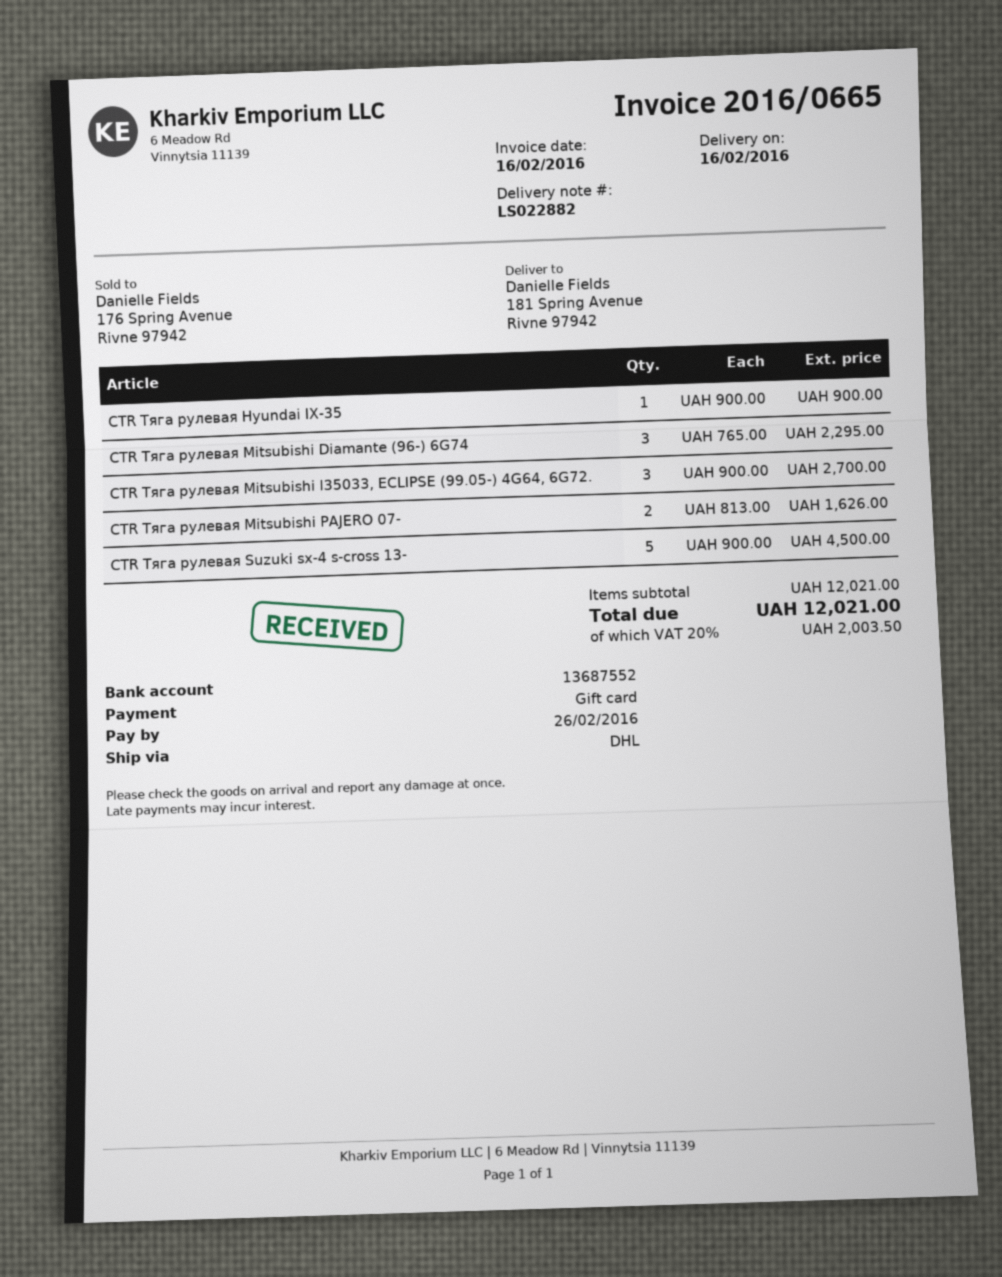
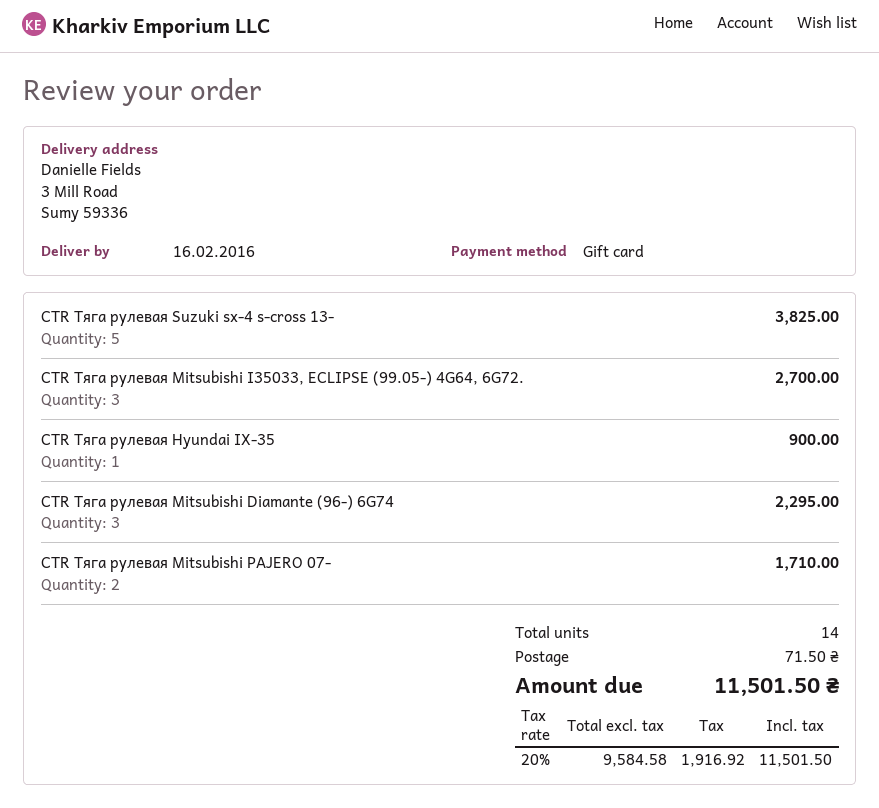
ship to: 181 Spring Avenue, Rivne 97942 -> 3 Mill Road, Sumy 59336
CTR Тяга рулевая Mitsubishi PAJERO 07-: 2 for 1626.00 -> 2 for 1710.00
CTR Тяга рулевая Suzuki sx-4 s-cross 13-: 5 for 4500.00 -> 5 for 3825.00
shipping: none -> 71.50
tax: 20% = 2003.50 -> 20% = 1916.92
total: 12021.00 -> 11501.50

